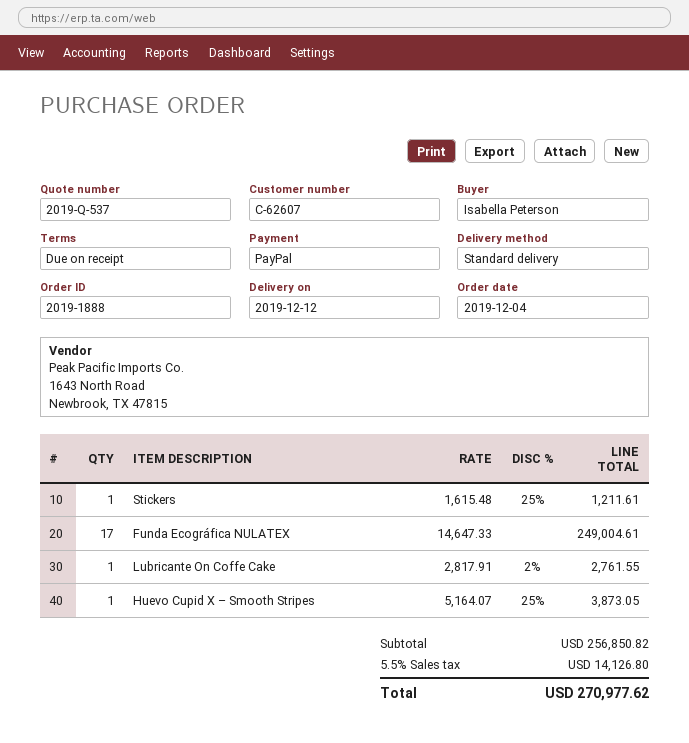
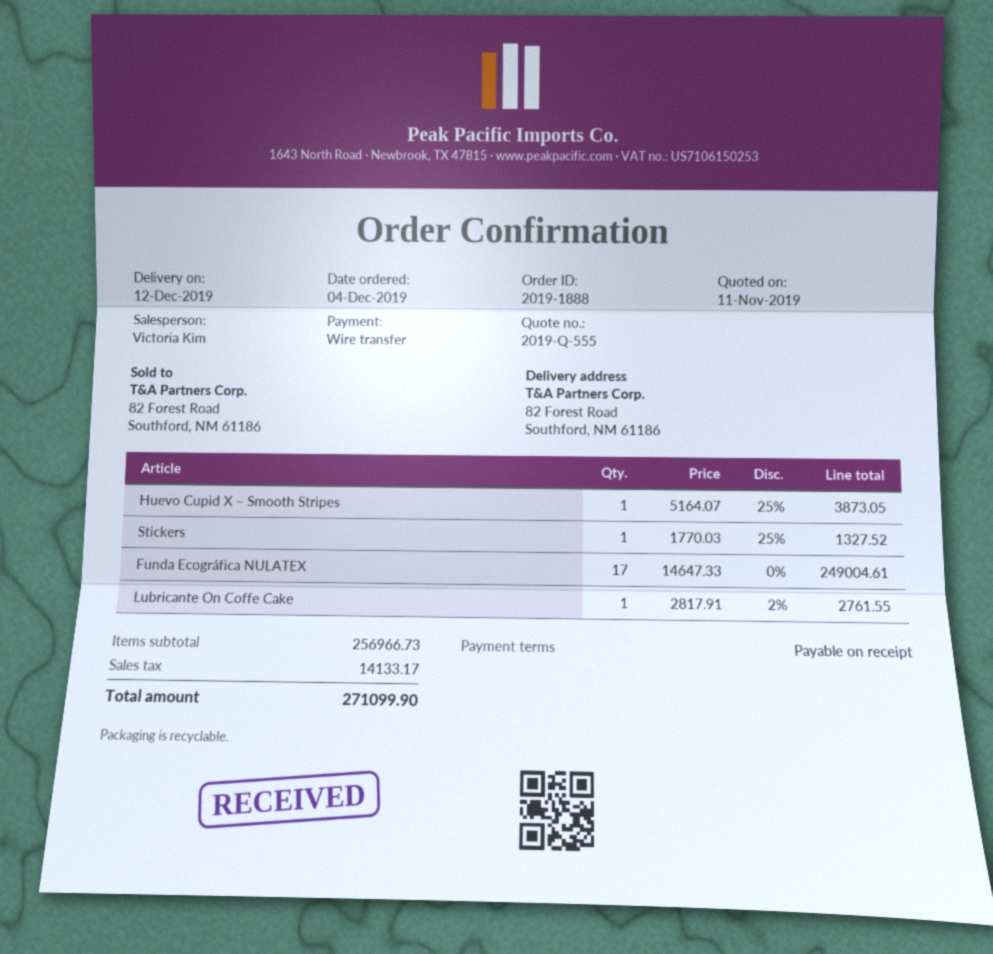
quote number: 2019-Q-537 -> 2019-Q-555
payment method: PayPal -> bank transfer
Stickers: 1 x 1615.48 - 25% = 1211.61 -> 1 x 1770.03 - 25% = 1327.52
subtotal: 256850.82 -> 256966.73
tax: 14126.80 -> 14133.17
total: 270977.62 -> 271099.90

